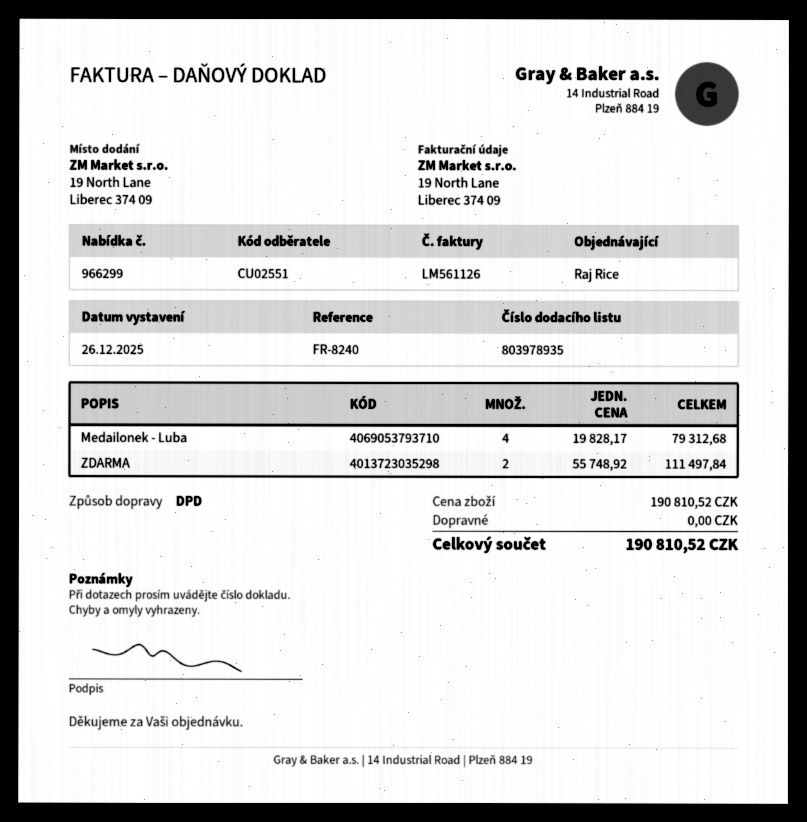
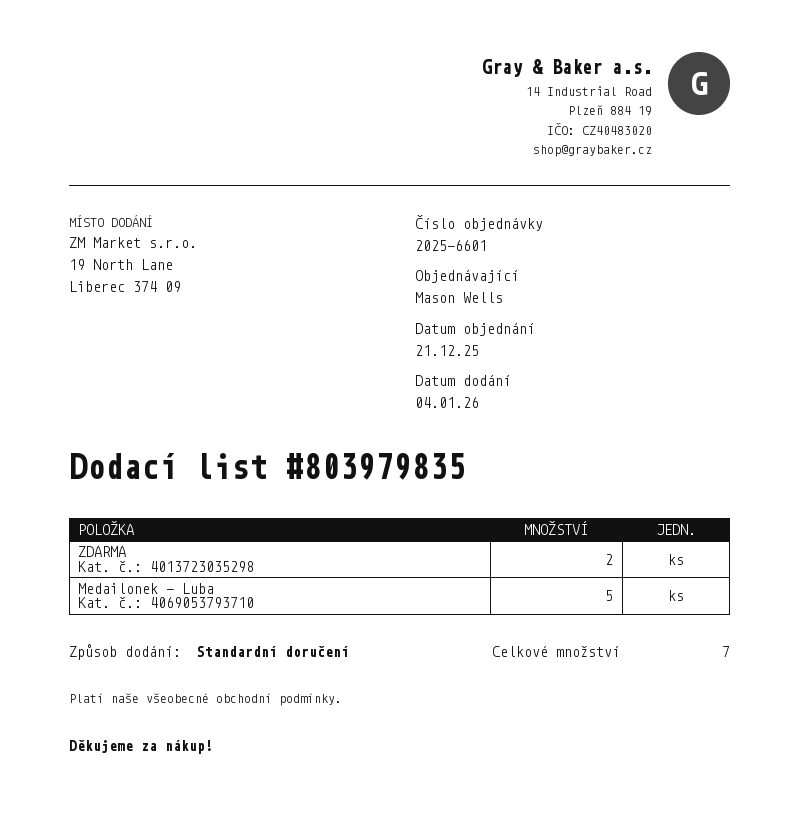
delivery note number: 803978935 -> 803979835
ordered by: Raj Rice -> Mason Wells
shipping method: DPD -> standard
Medailonek - Luba: 4 -> 5

